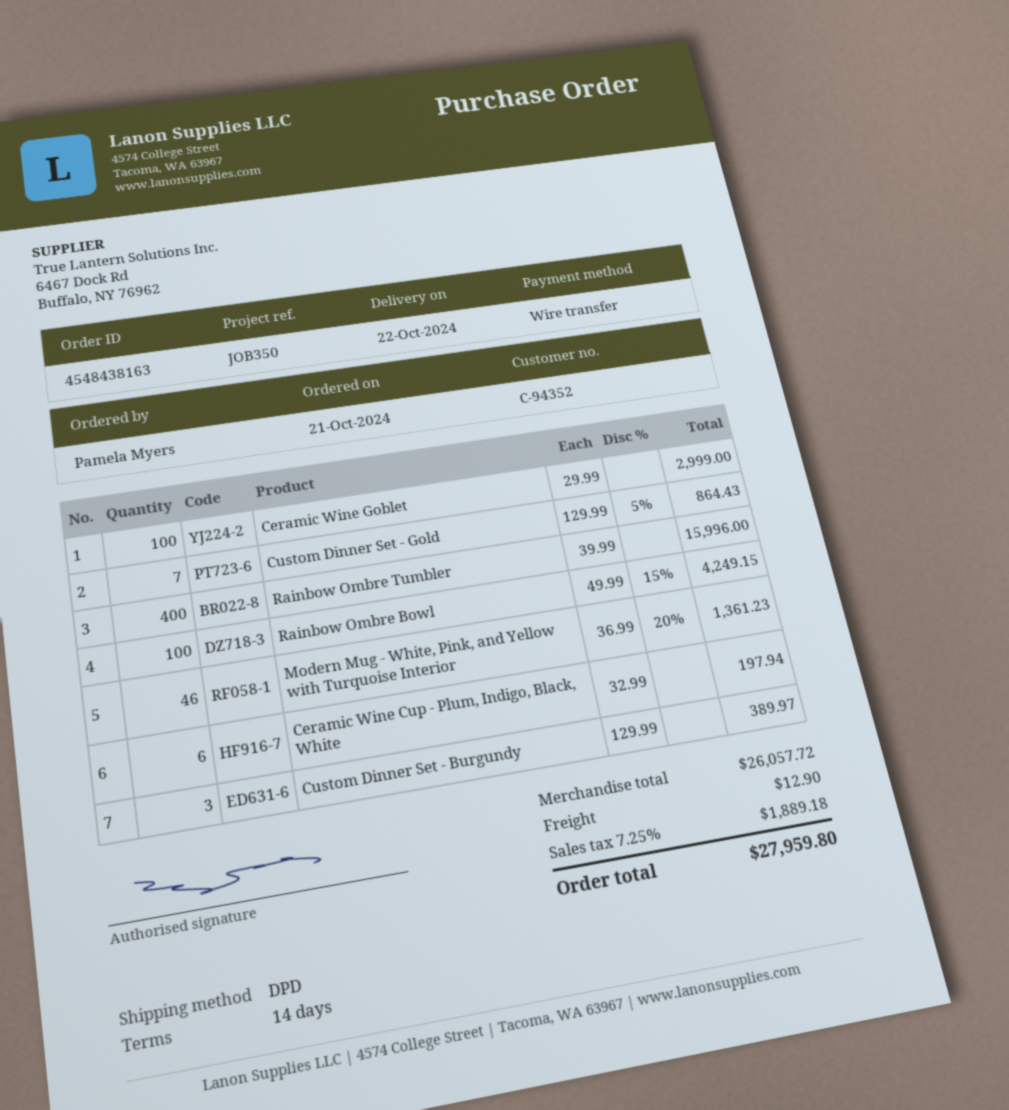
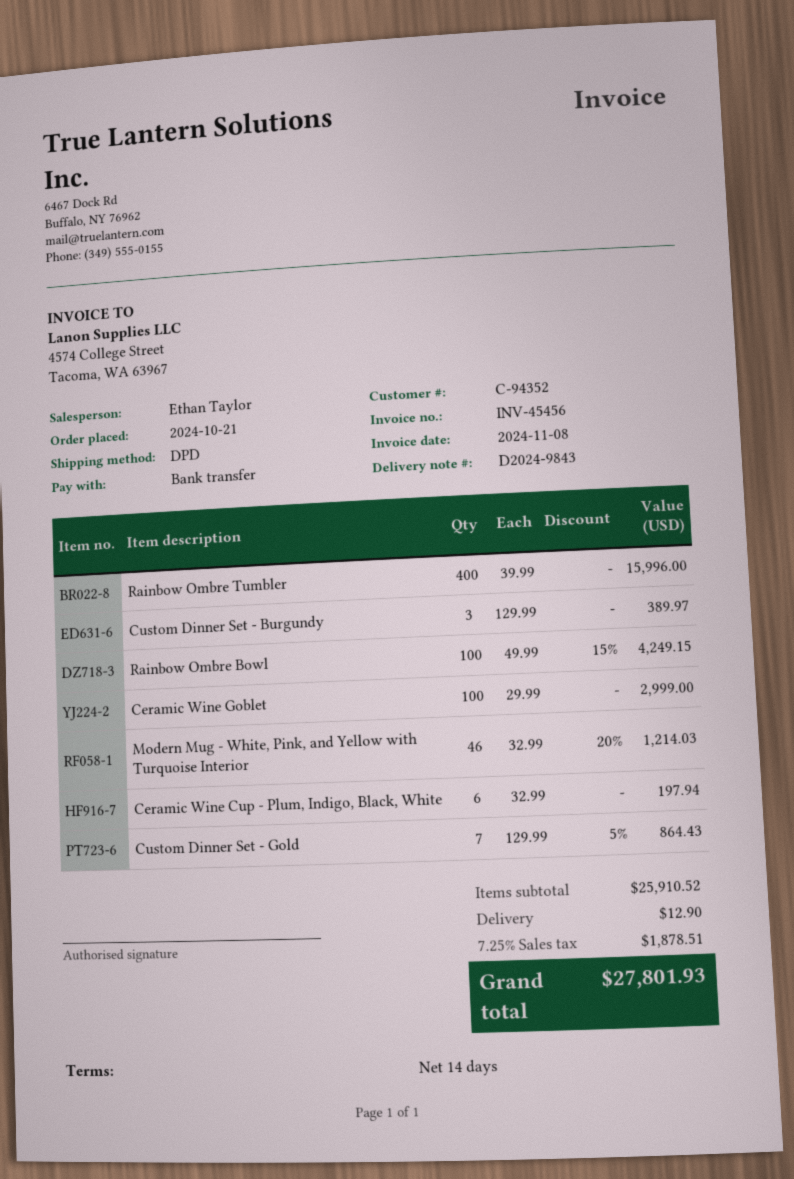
Modern Mug - White, Pink, and Yellow with Turquoise Interior: 46 x 36.99 - 20% = 1361.23 -> 46 x 32.99 - 20% = 1214.03
subtotal: 26057.72 -> 25910.52
tax: 7.25% = 1889.18 -> 7.25% = 1878.51
total: 27959.80 -> 27801.93

